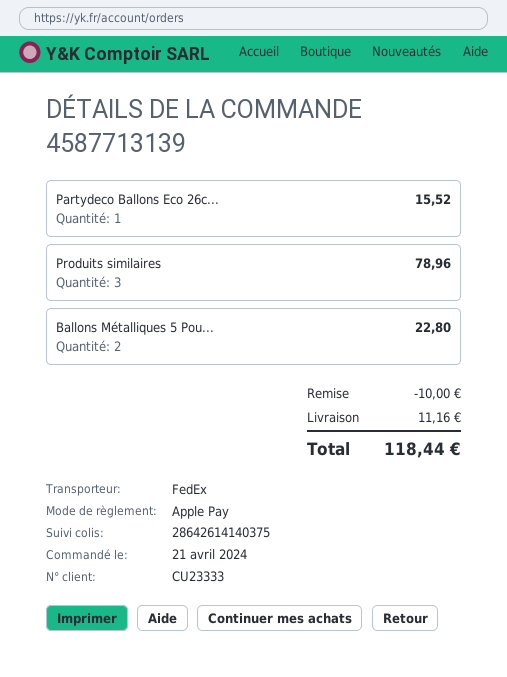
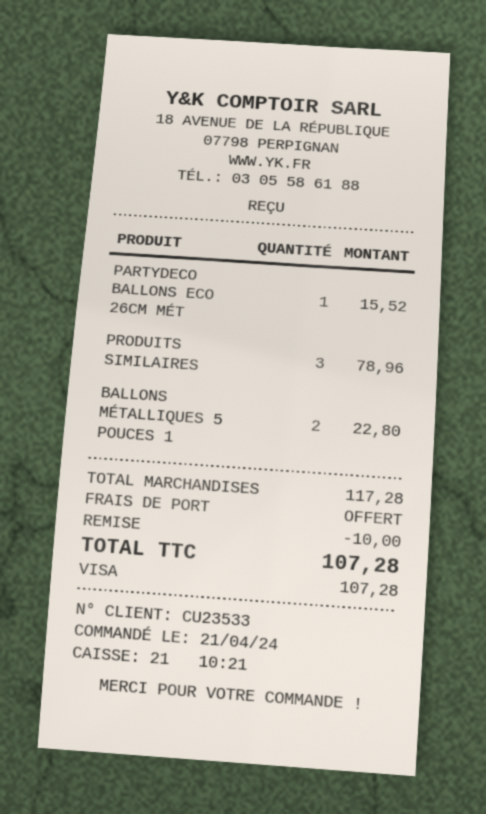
customer number: CU23333 -> CU23533
payment method: Apple Pay -> Visa
shipping: 11.16 -> 0.00
total: 118.44 -> 107.28

